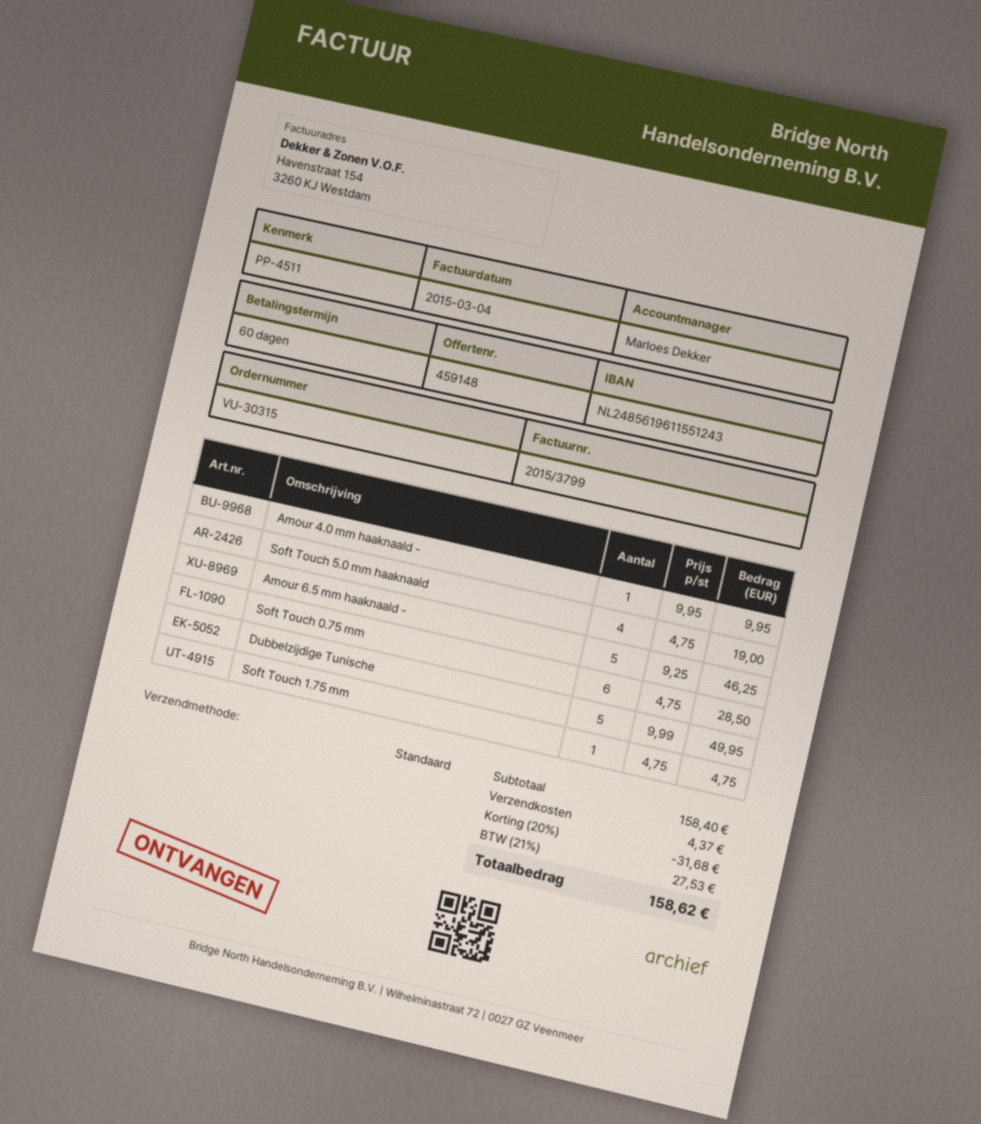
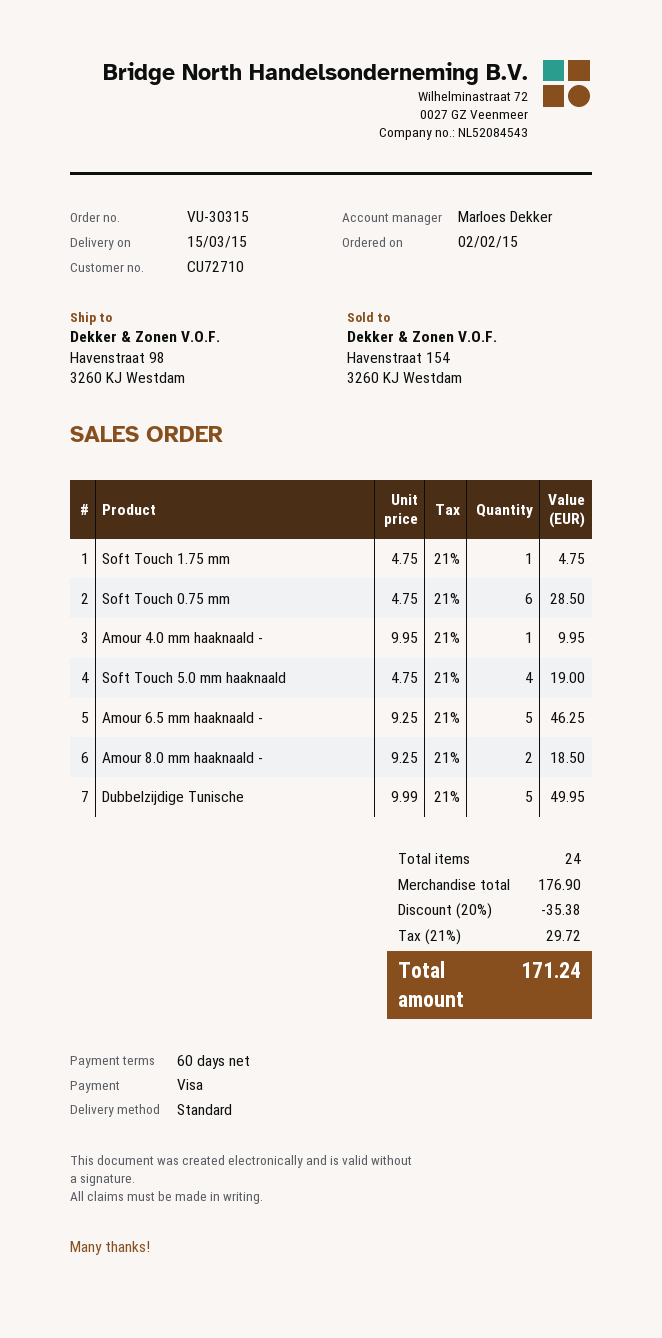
Amour 8.0 mm haaknaald -: none -> 2 x 9.25 = 18.50
subtotal: 158.40 -> 176.90
discount: 20% = 31.68 -> 20% = 35.38
shipping: 4.37 -> none
tax: 21% = 27.53 -> 21% = 29.72
total: 158.62 -> 171.24

